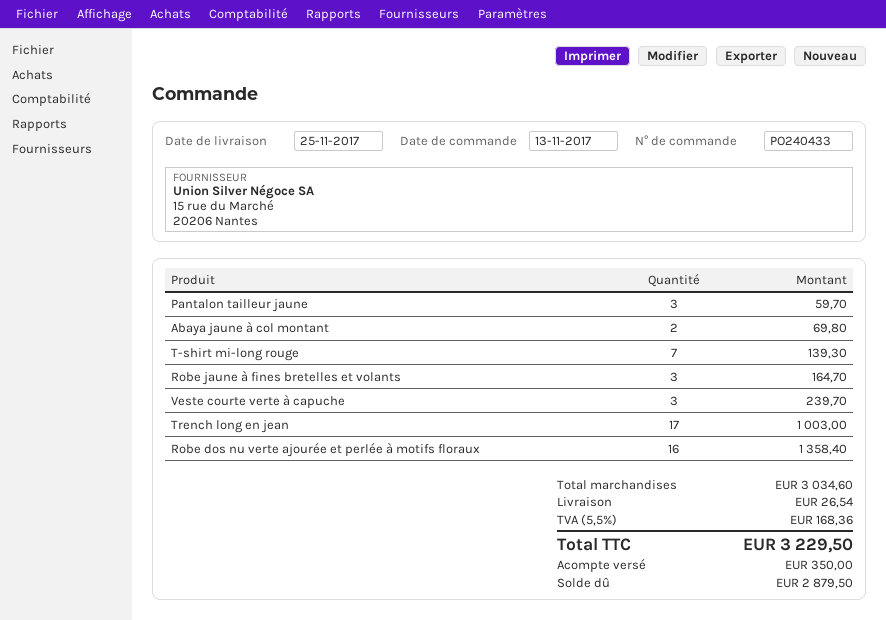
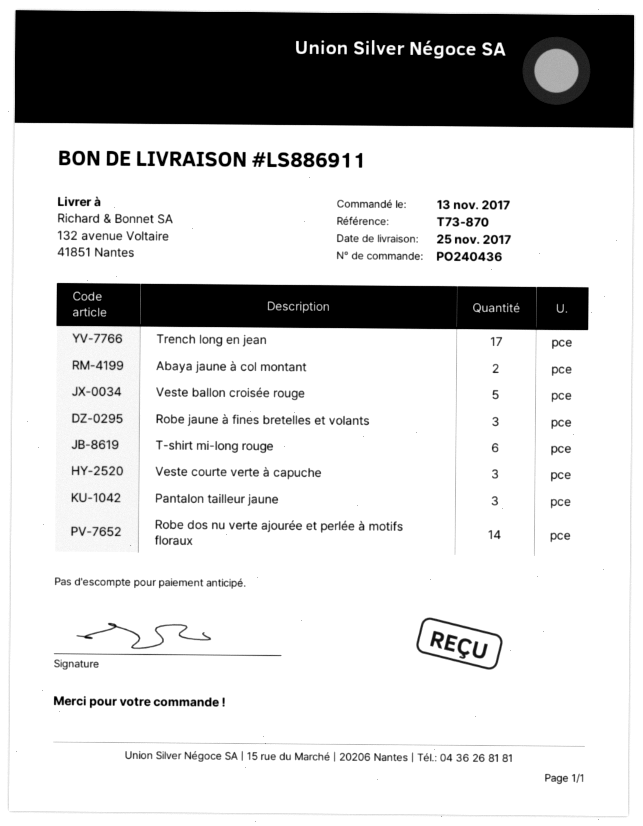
order number: PO240433 -> PO240436
T-shirt mi-long rouge: 7 -> 6
Robe dos nu verte ajourée et perlée à motifs floraux: 16 -> 14
Veste ballon croisée rouge: none -> 5

